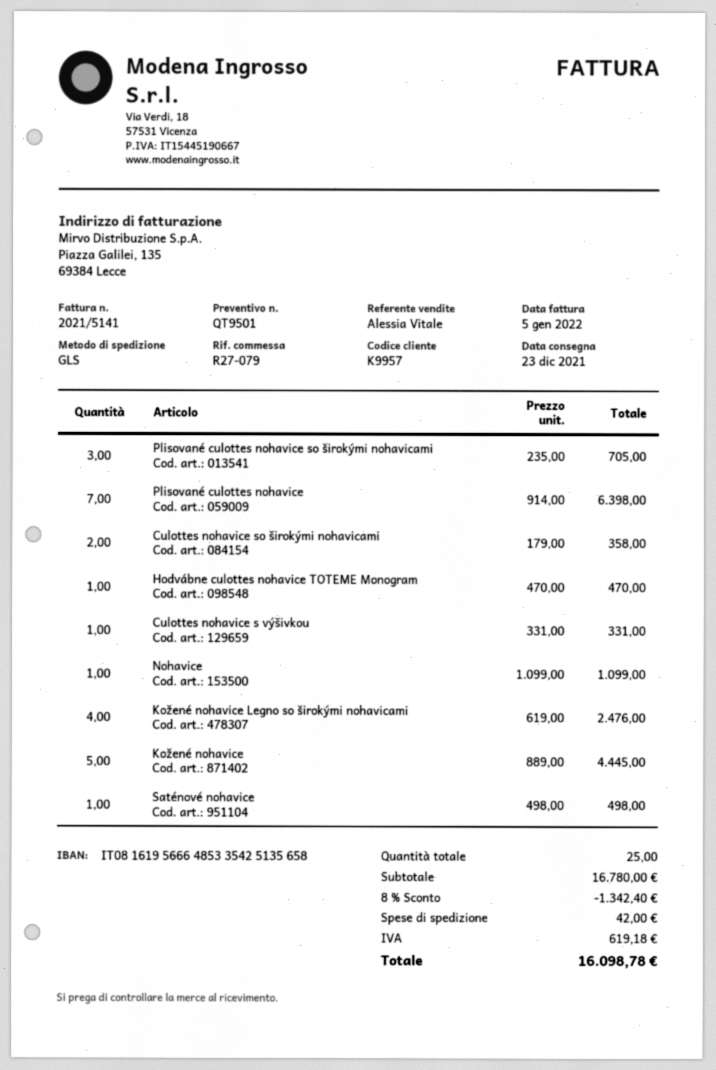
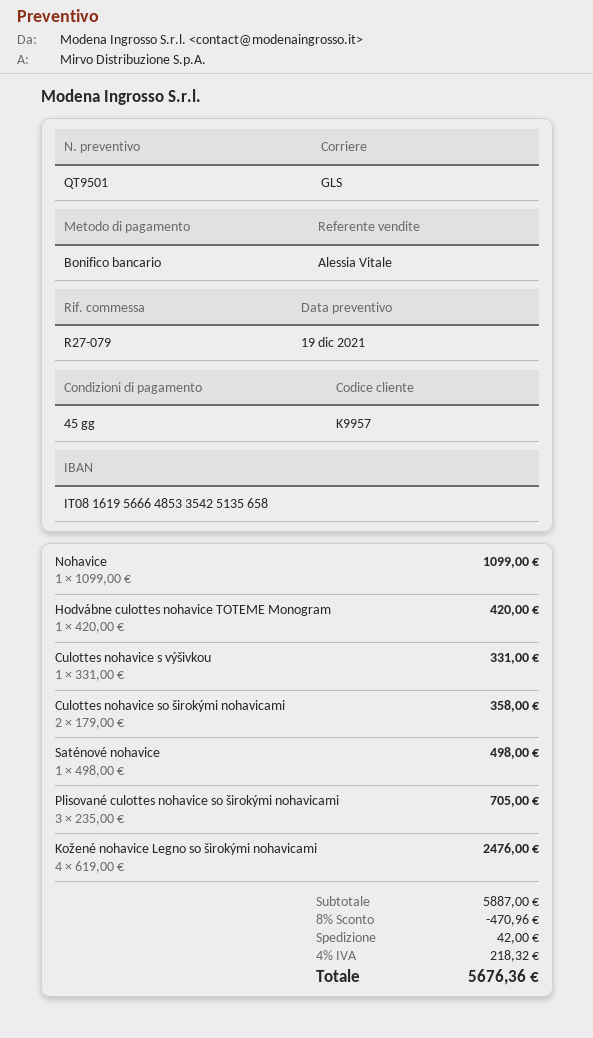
Plisované culottes nohavice: 7 x 914.00 = 6398.00 -> none
Hodvábne culottes nohavice TOTEME Monogram: 1 x 470.00 = 470.00 -> 1 x 420.00 = 420.00
Kožené nohavice: 5 x 889.00 = 4445.00 -> none
subtotal: 16780.00 -> 5887.00
discount: 8% = 1342.40 -> 8% = 470.96
tax: 619.18 -> 218.32
total: 16098.78 -> 5676.36

